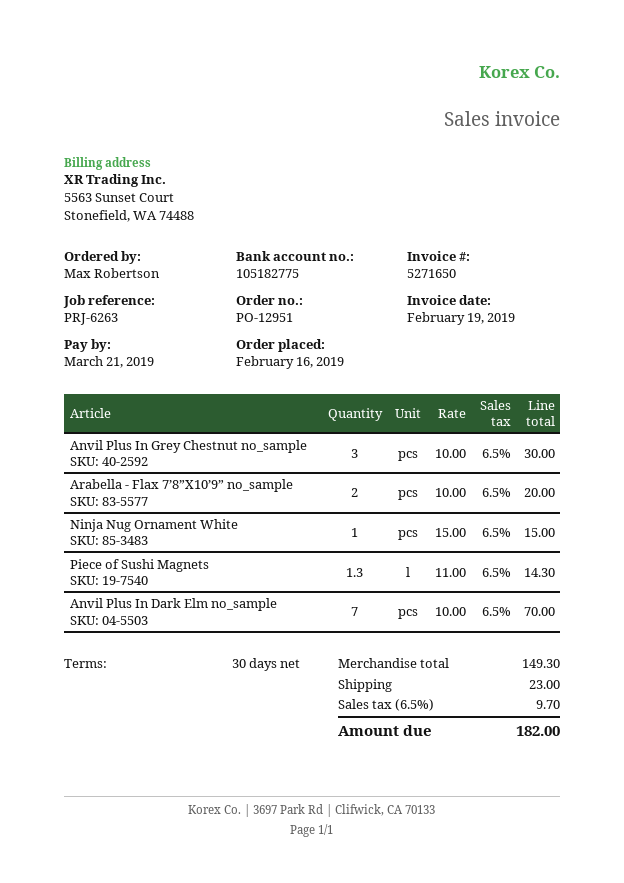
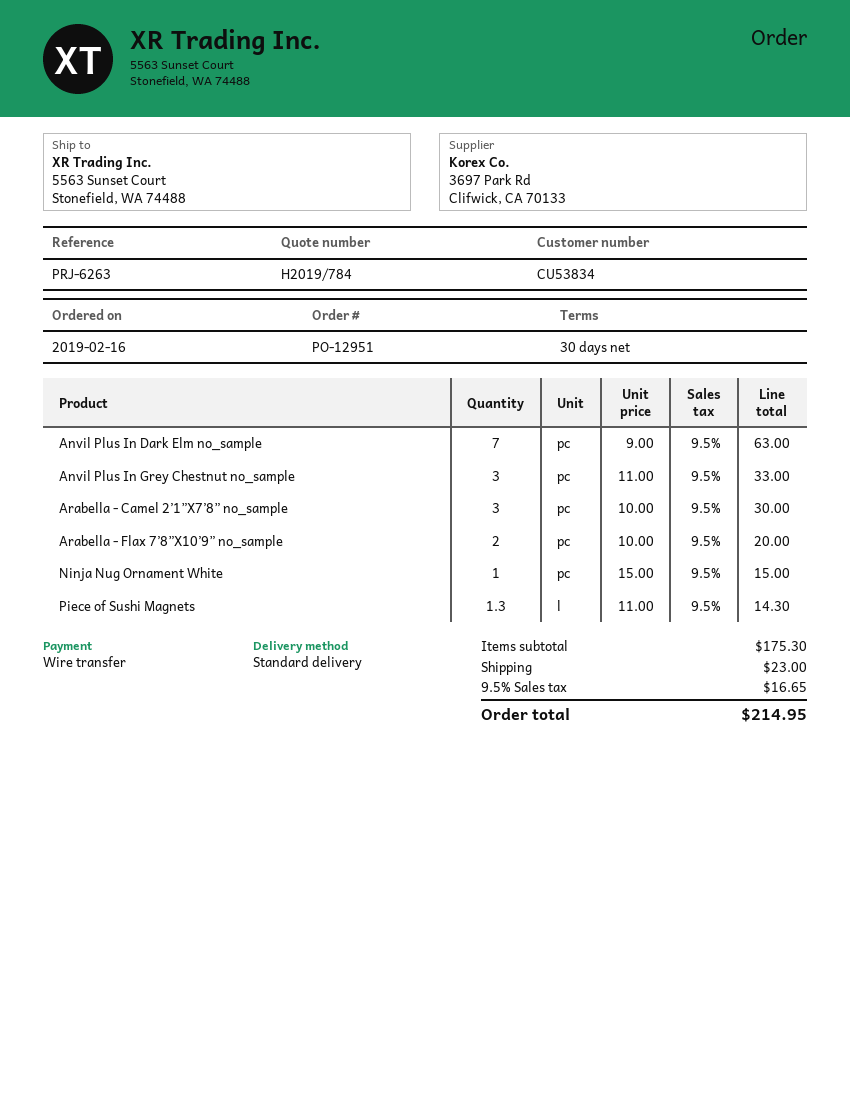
Anvil Plus In Grey Chestnut no_sample: 3 x 10.00 = 30.00 -> 3 x 11.00 = 33.00
Anvil Plus In Dark Elm no_sample: 7 x 10.00 = 70.00 -> 7 x 9.00 = 63.00
Arabella - Camel 2’1”X7’8” no_sample: none -> 3 x 10.00 = 30.00
subtotal: 149.30 -> 175.30
tax: 6.5% = 9.70 -> 9.5% = 16.65
total: 182.00 -> 214.95

